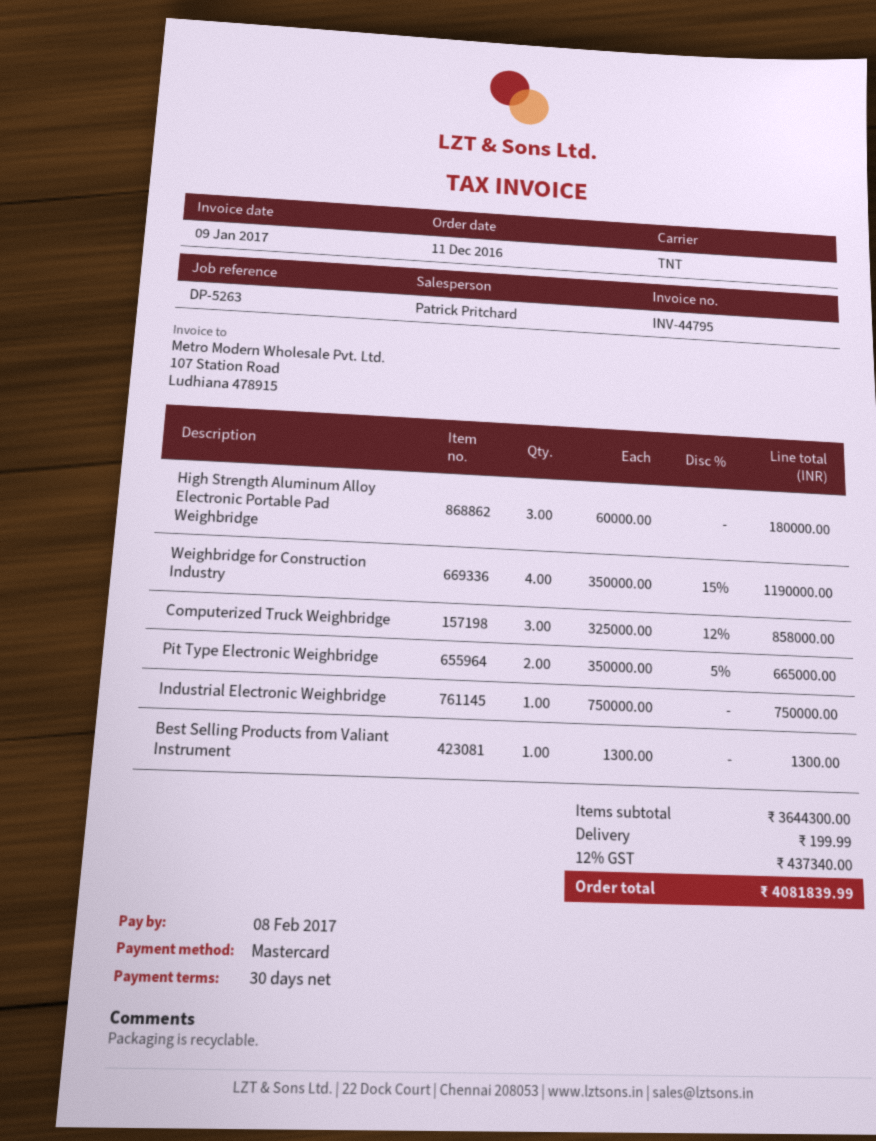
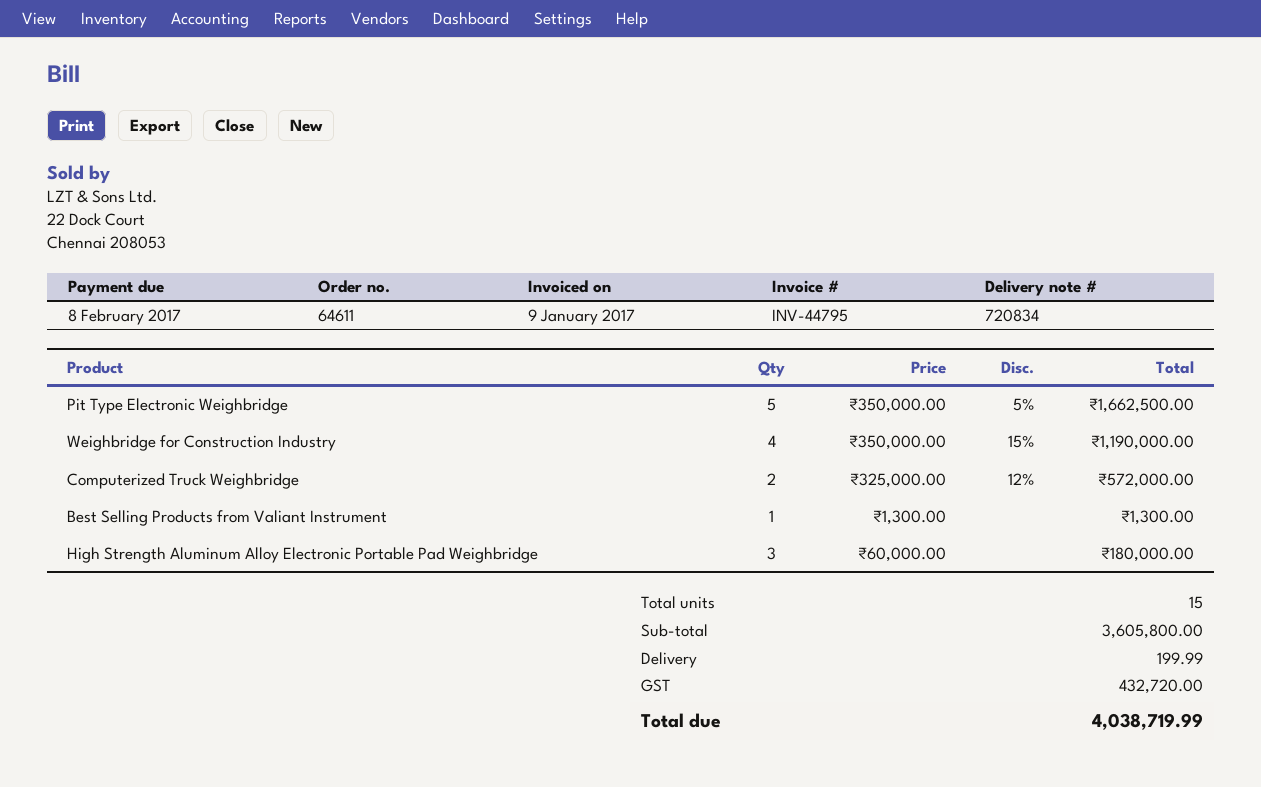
Computerized Truck Weighbridge: 3 x 325000.00 - 12% = 858000.00 -> 2 x 325000.00 - 12% = 572000.00
Pit Type Electronic Weighbridge: 2 x 350000.00 - 5% = 665000.00 -> 5 x 350000.00 - 5% = 1662500.00
Industrial Electronic Weighbridge: 1 x 750000.00 = 750000.00 -> none
subtotal: 3644300.00 -> 3605800.00
tax: 437340.00 -> 432720.00
total: 4081839.99 -> 4038719.99

